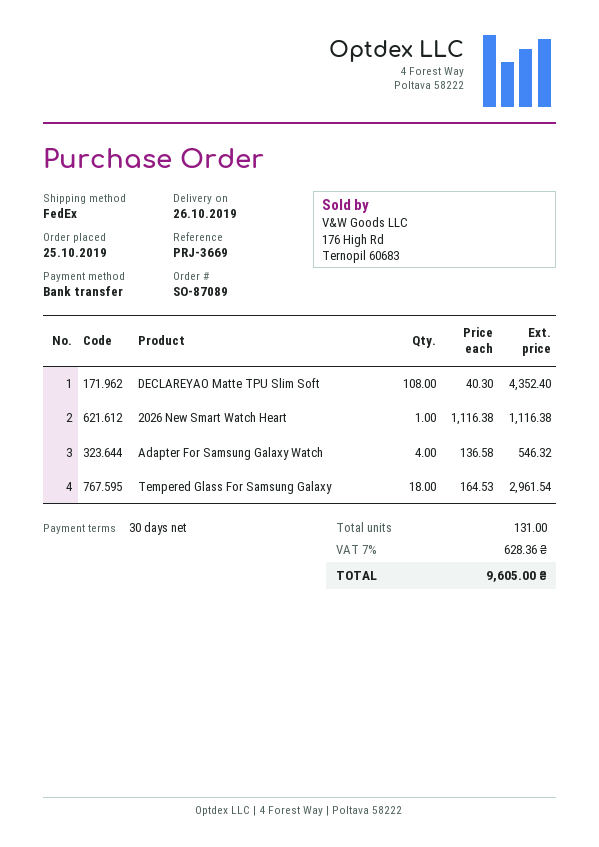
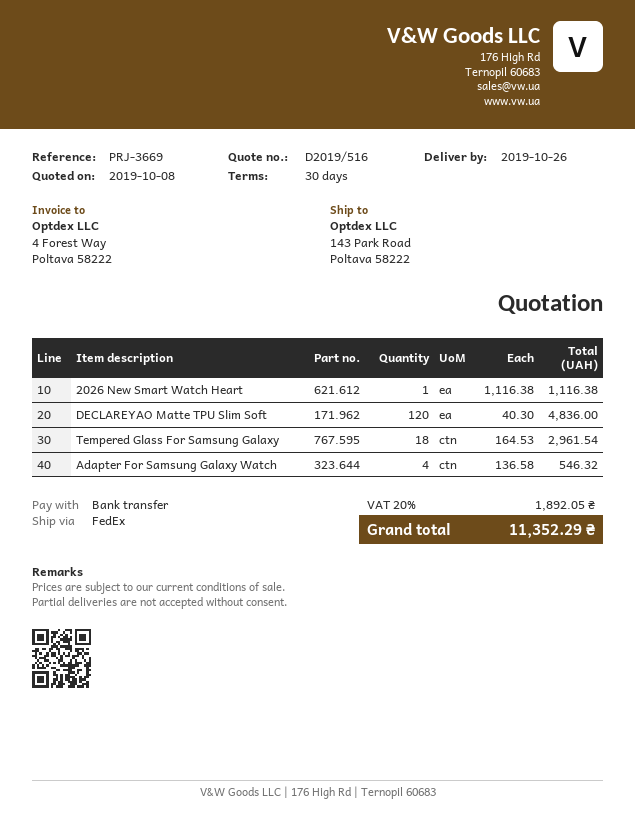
DECLAREYAO Matte TPU Slim Soft: 108 x 40.30 = 4352.40 -> 120 x 40.30 = 4836.00
tax: 7% = 628.36 -> 20% = 1892.05
total: 9605.00 -> 11352.29

